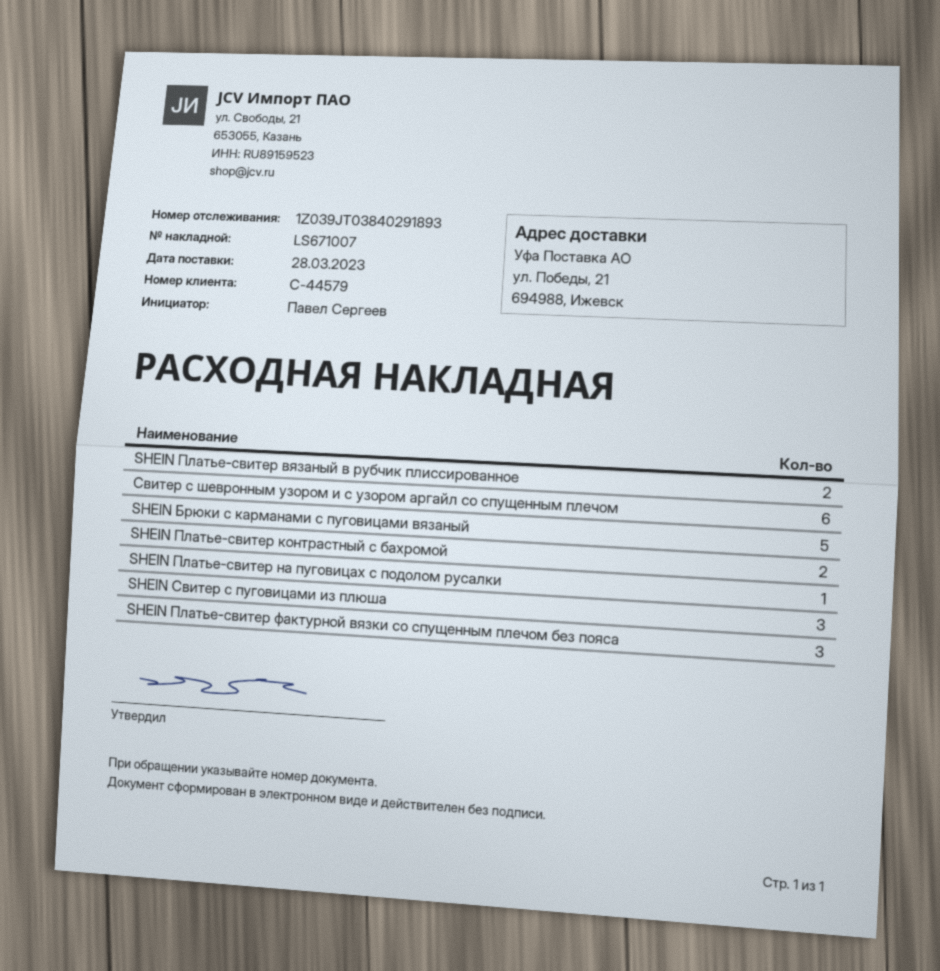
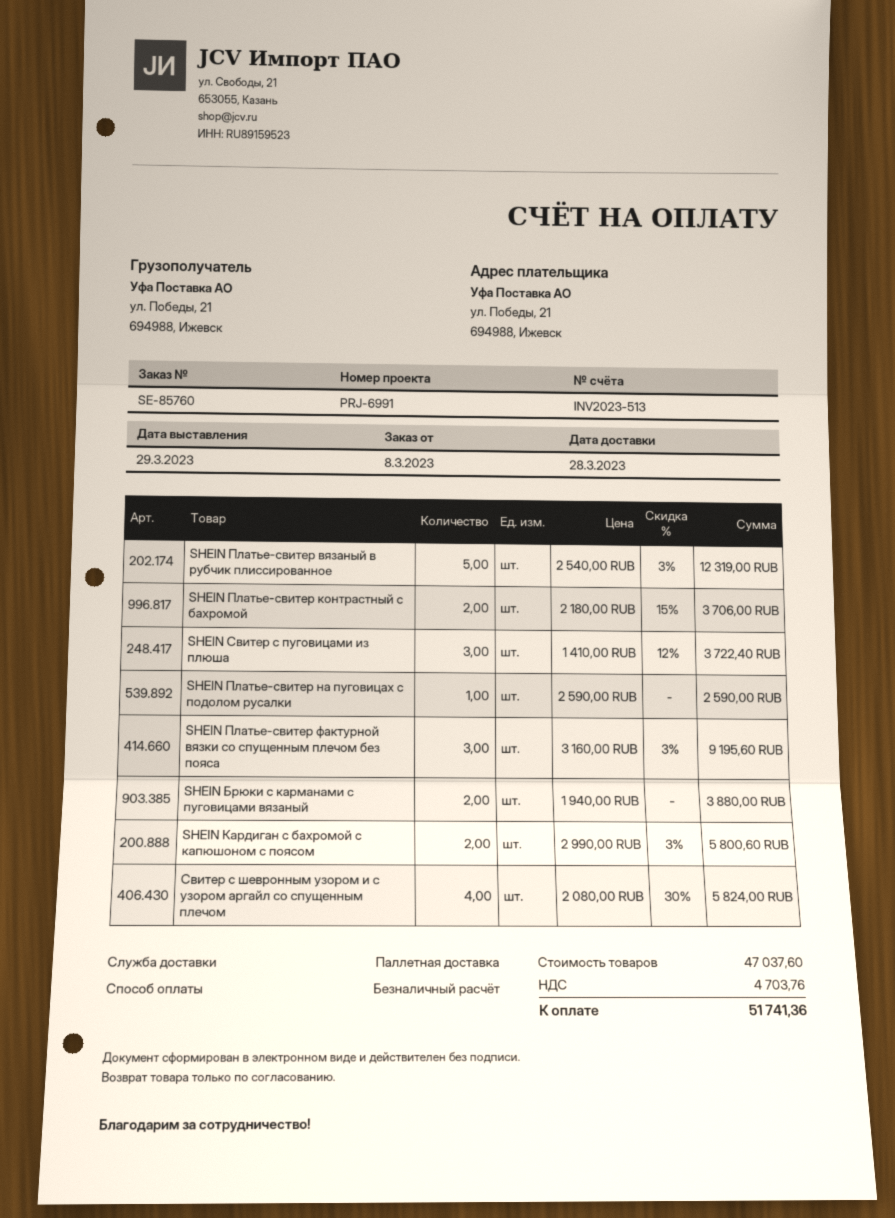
SHEIN Платье-свитер вязаный в рубчик плиссированное: 2 -> 5
Свитер с шевронным узором и с узором аргайл со спущенным плечом: 6 -> 4
SHEIN Брюки с карманами с пуговицами вязаный: 5 -> 2
SHEIN Кардиган с бахромой с капюшоном с поясом: none -> 2

